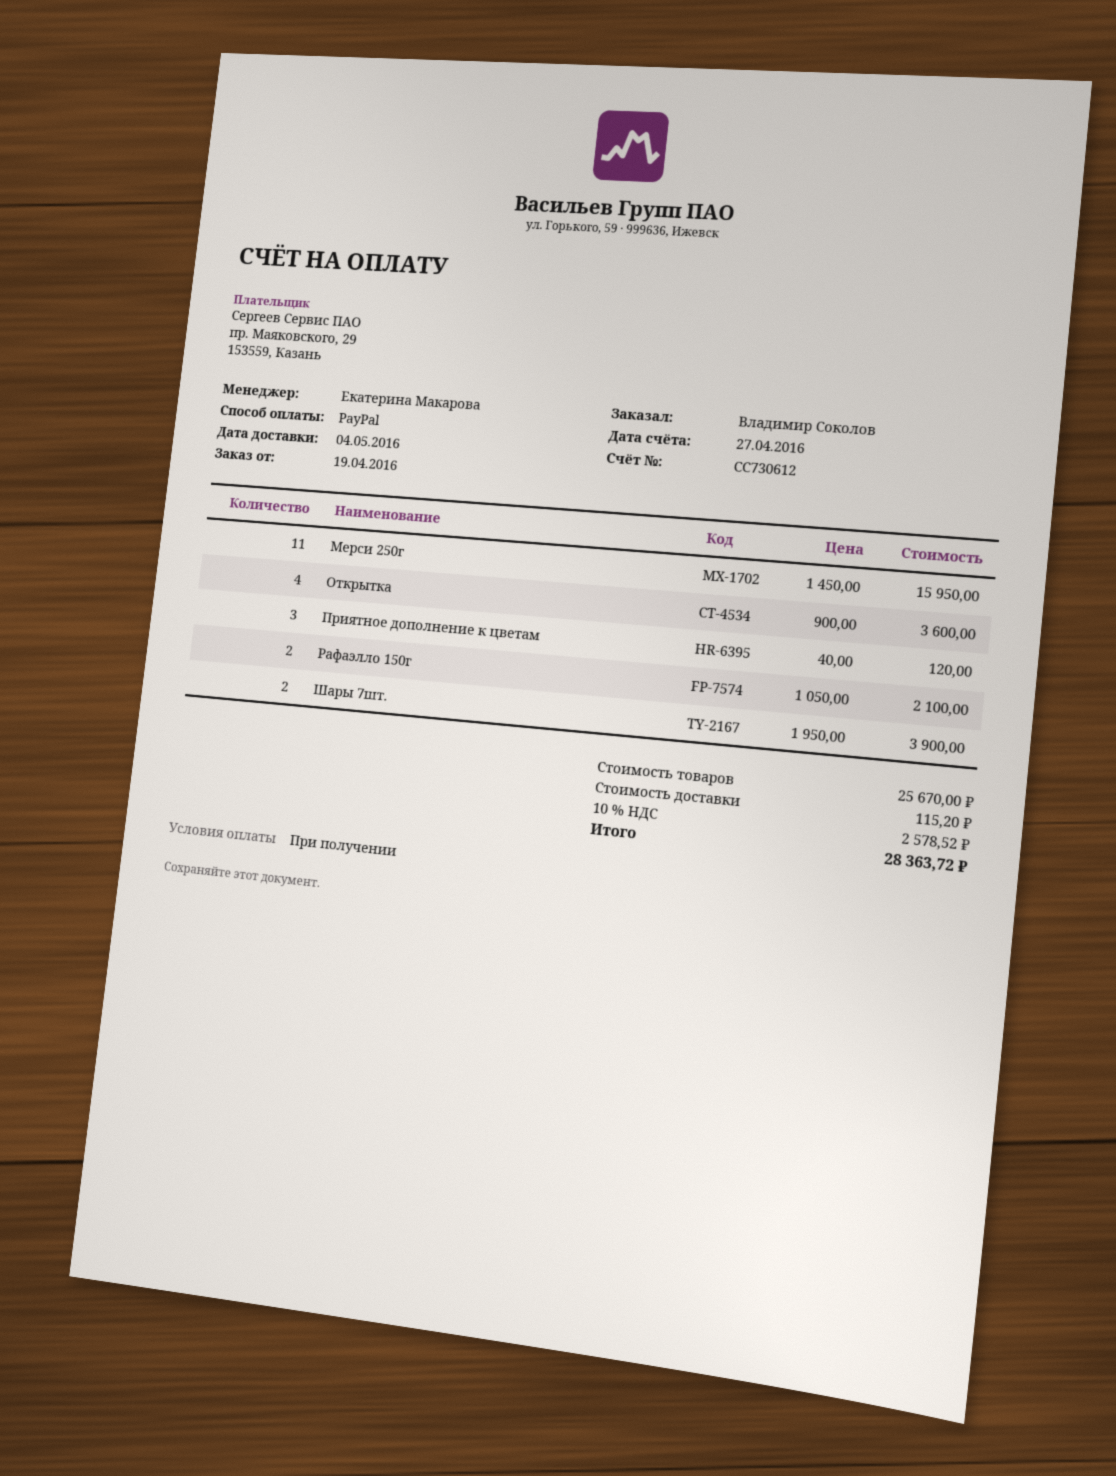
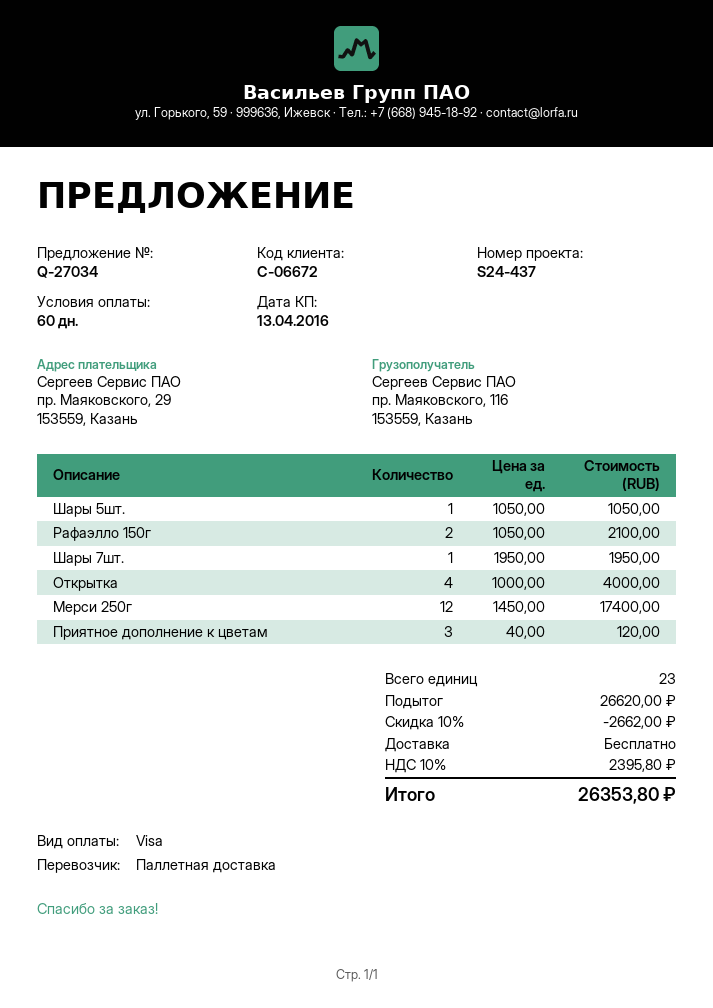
payment terms: on receipt -> 60 days
payment method: PayPal -> Visa
Мерси 250г: 11 x 1450.00 = 15950.00 -> 12 x 1450.00 = 17400.00
Открытка: 4 x 900.00 = 3600.00 -> 4 x 1000.00 = 4000.00
Шары 7шт.: 2 x 1950.00 = 3900.00 -> 1 x 1950.00 = 1950.00
Шары 5шт.: none -> 1 x 1050.00 = 1050.00
subtotal: 25670.00 -> 26620.00
discount: none -> 10% = 2662.00
shipping: 115.20 -> 0.00
tax: 10% = 2578.52 -> 10% = 2395.80
total: 28363.72 -> 26353.80

